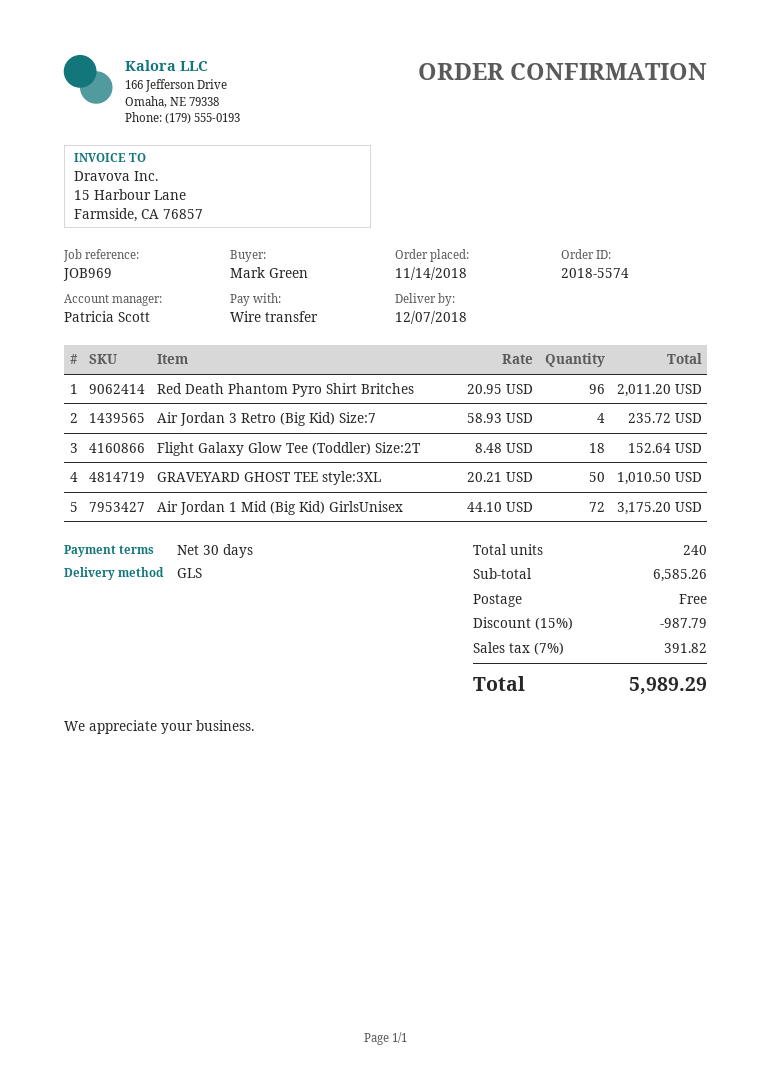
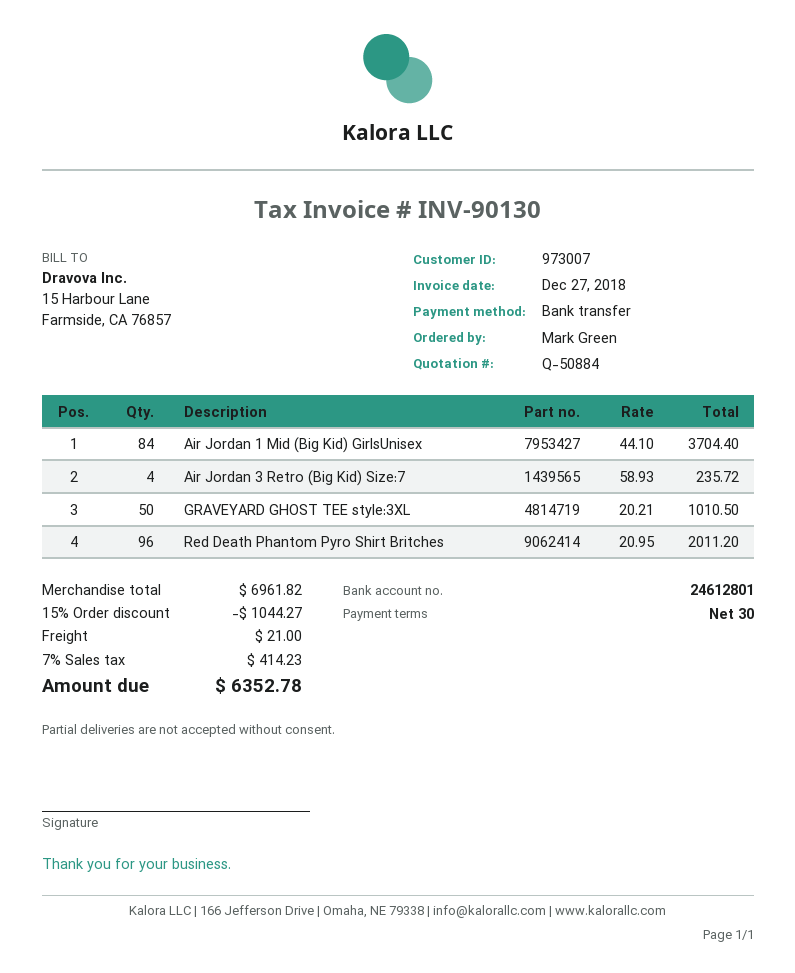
Flight Galaxy Glow Tee (Toddler) Size:2T: 18 x 8.48 = 152.64 -> none
Air Jordan 1 Mid (Big Kid) GirlsUnisex: 72 x 44.10 = 3175.20 -> 84 x 44.10 = 3704.40
subtotal: 6585.26 -> 6961.82
discount: 15% = 987.79 -> 15% = 1044.27
shipping: 0.00 -> 21.00
tax: 7% = 391.82 -> 7% = 414.23
total: 5989.29 -> 6352.78

